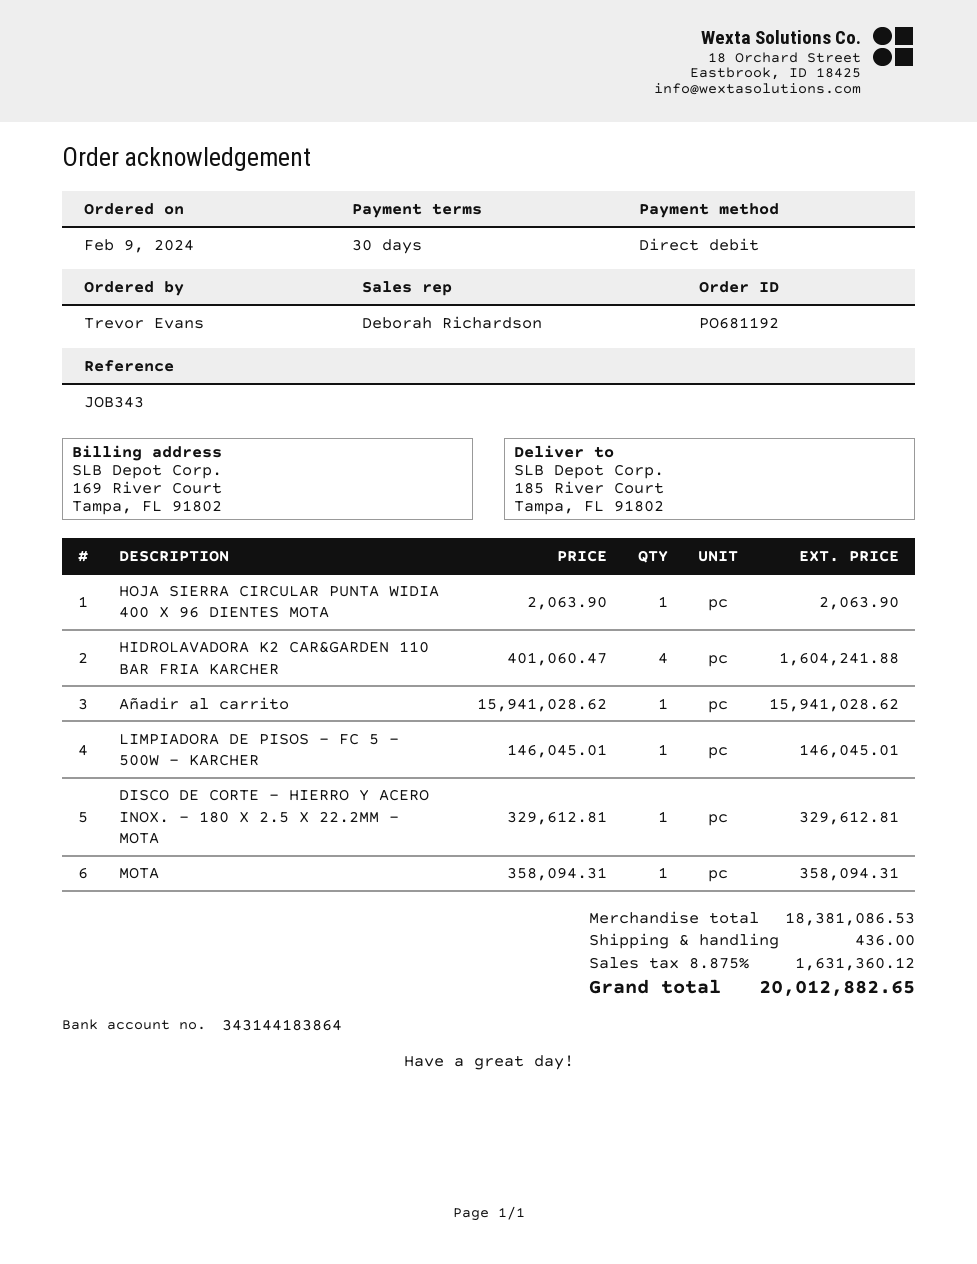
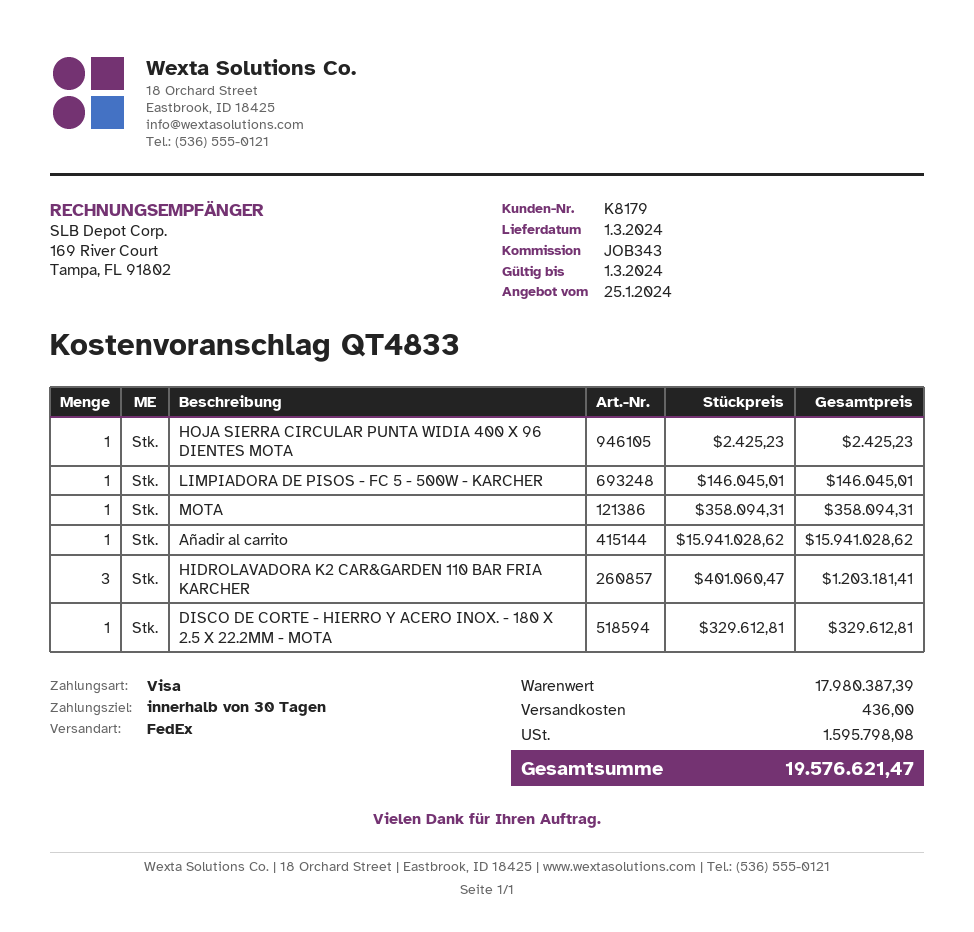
payment method: direct debit -> Visa
HOJA SIERRA CIRCULAR PUNTA WIDIA 400 X 96 DIENTES MOTA: 1 x 2063.90 = 2063.90 -> 1 x 2425.23 = 2425.23
HIDROLAVADORA K2 CAR&GARDEN 110 BAR FRIA KARCHER: 4 x 401060.47 = 1604241.88 -> 3 x 401060.47 = 1203181.41
subtotal: 18381086.53 -> 17980387.39
tax: 1631360.12 -> 1595798.08
total: 20012882.65 -> 19576621.47

